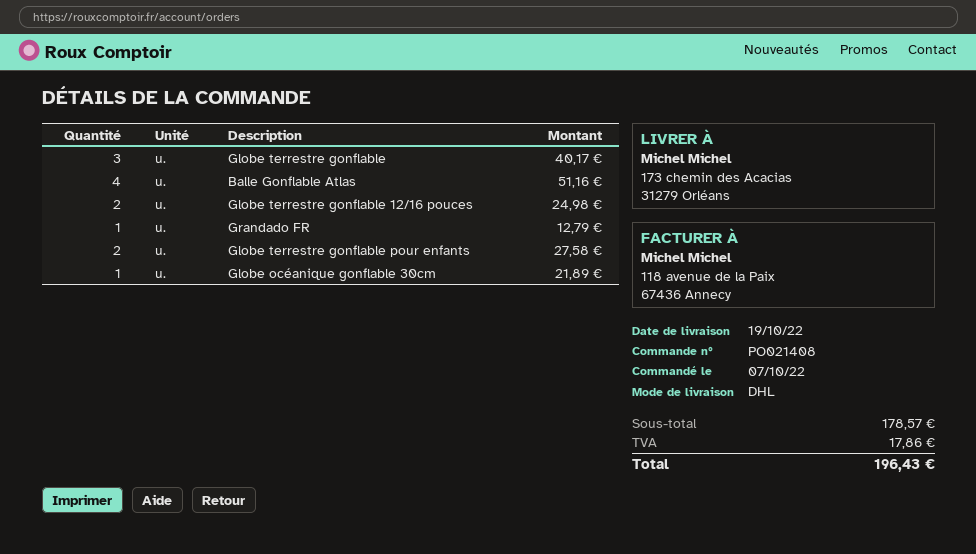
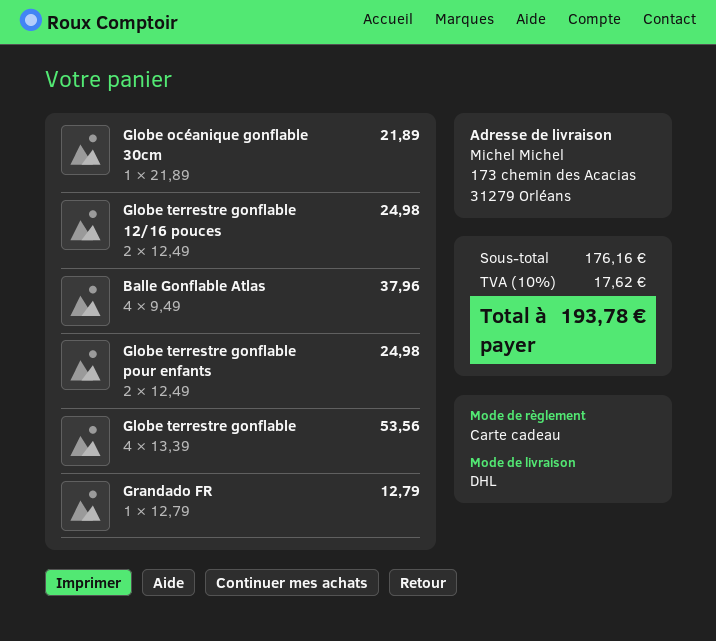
Globe terrestre gonflable: 3 for 40.17 -> 4 for 53.56
Balle Gonflable Atlas: 4 for 51.16 -> 4 for 37.96
Globe terrestre gonflable pour enfants: 2 for 27.58 -> 2 for 24.98
subtotal: 178.57 -> 176.16
tax: 17.86 -> 17.62
total: 196.43 -> 193.78

